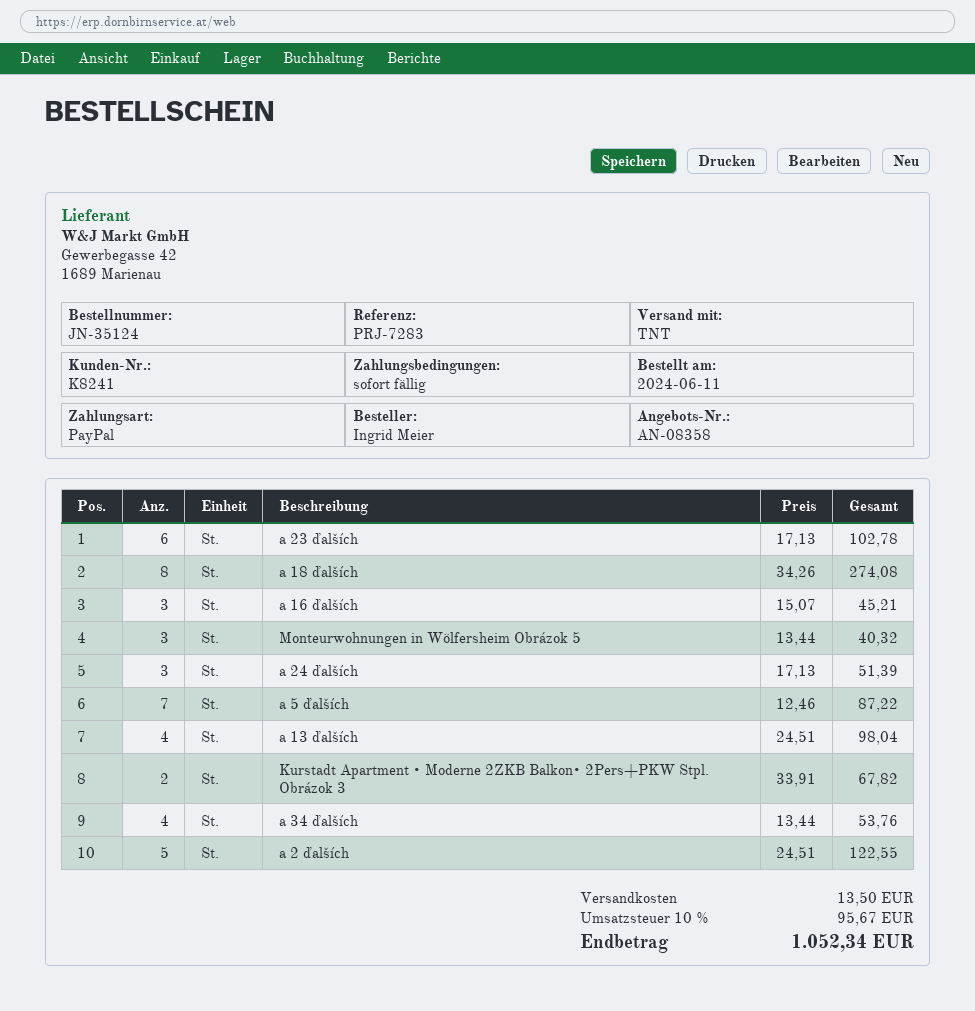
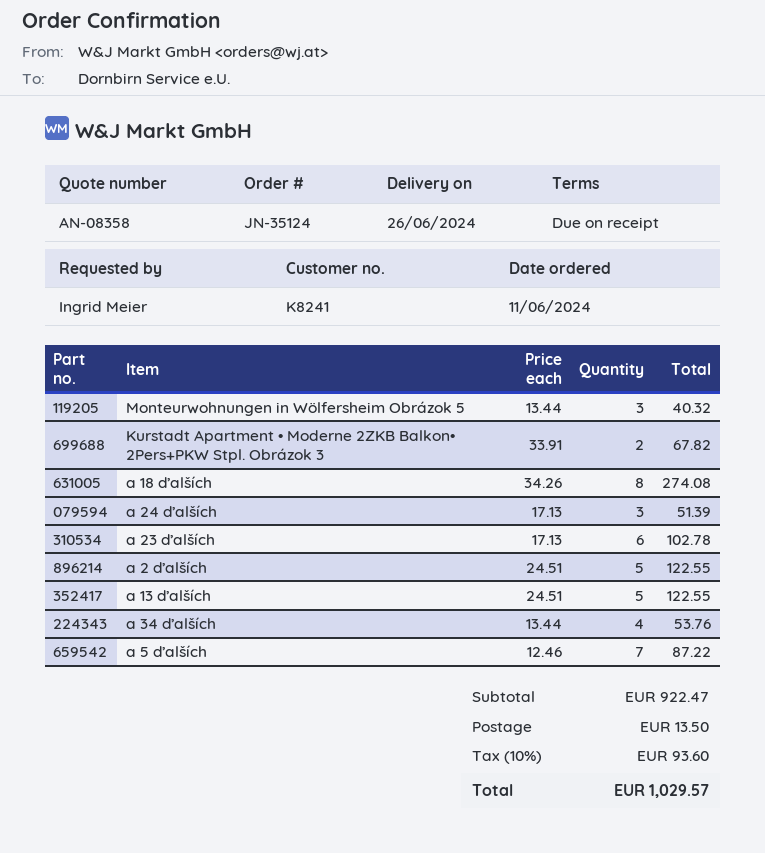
a 16 ďalších: 3 x 15.07 = 45.21 -> none
a 13 ďalších: 4 x 24.51 = 98.04 -> 5 x 24.51 = 122.55
tax: 10% = 95.67 -> 10% = 93.60
total: 1052.34 -> 1029.57

